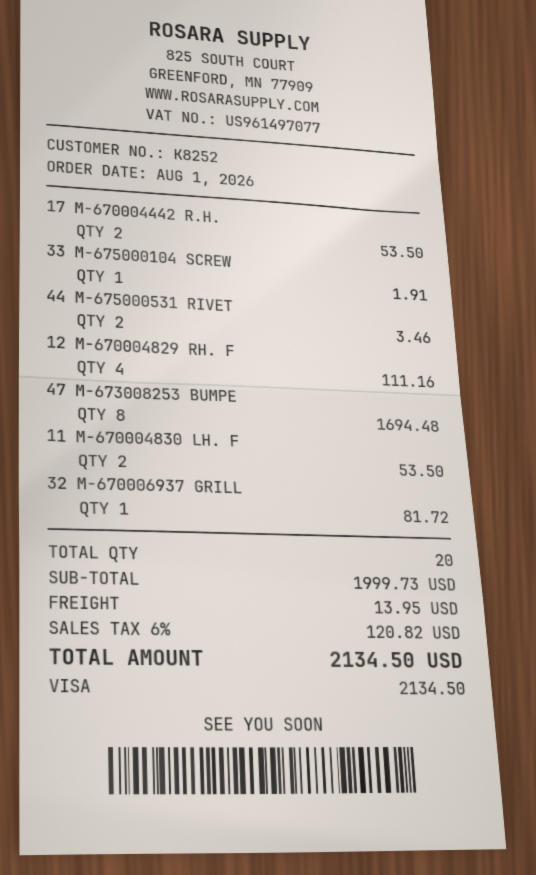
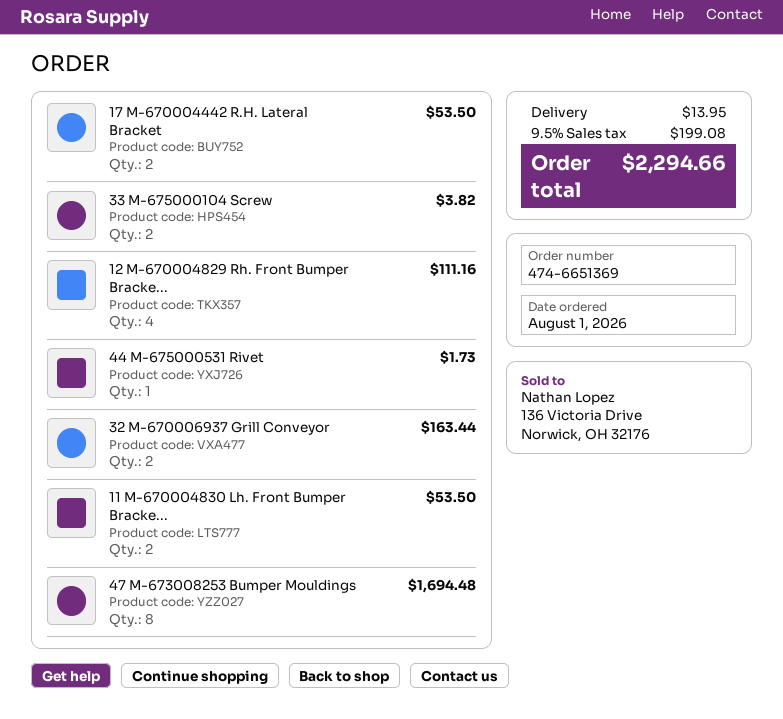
33 M-675000104 SCREW: 1 for 1.91 -> 2 for 3.82
44 M-675000531 RIVET: 2 for 3.46 -> 1 for 1.73
32 M-670006937 GRILL: 1 for 81.72 -> 2 for 163.44
tax: 6% = 120.82 -> 9.5% = 199.08
total: 2134.50 -> 2294.66

